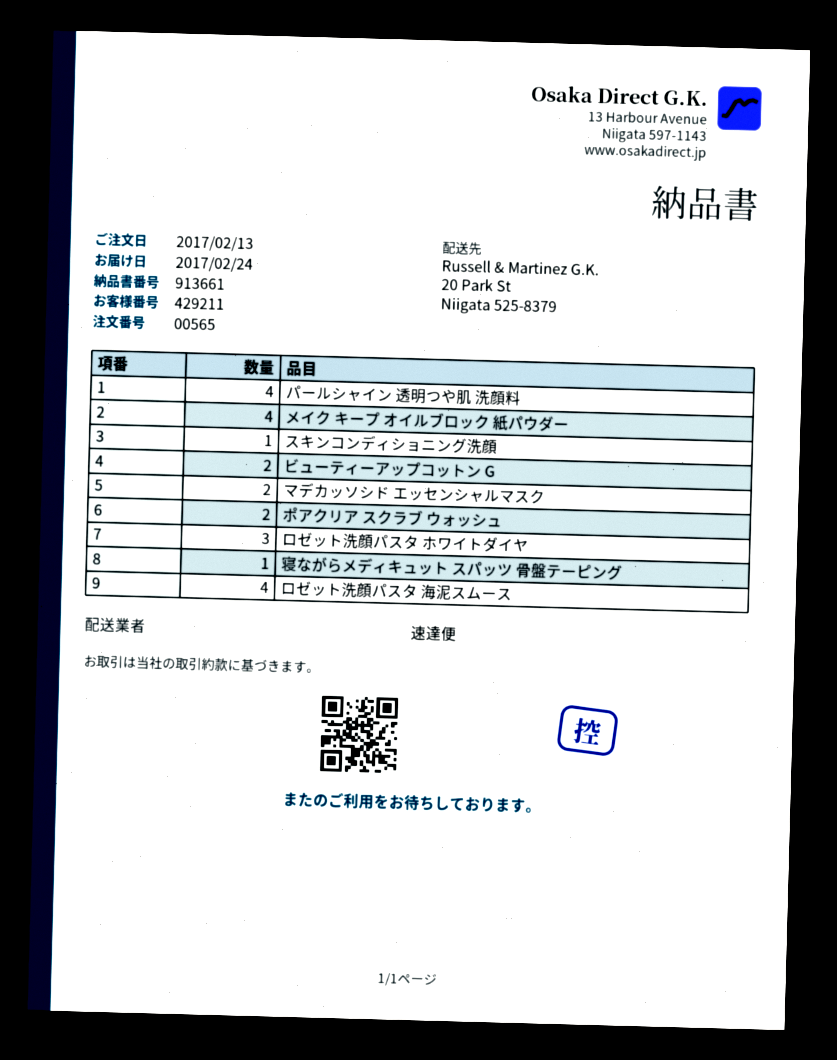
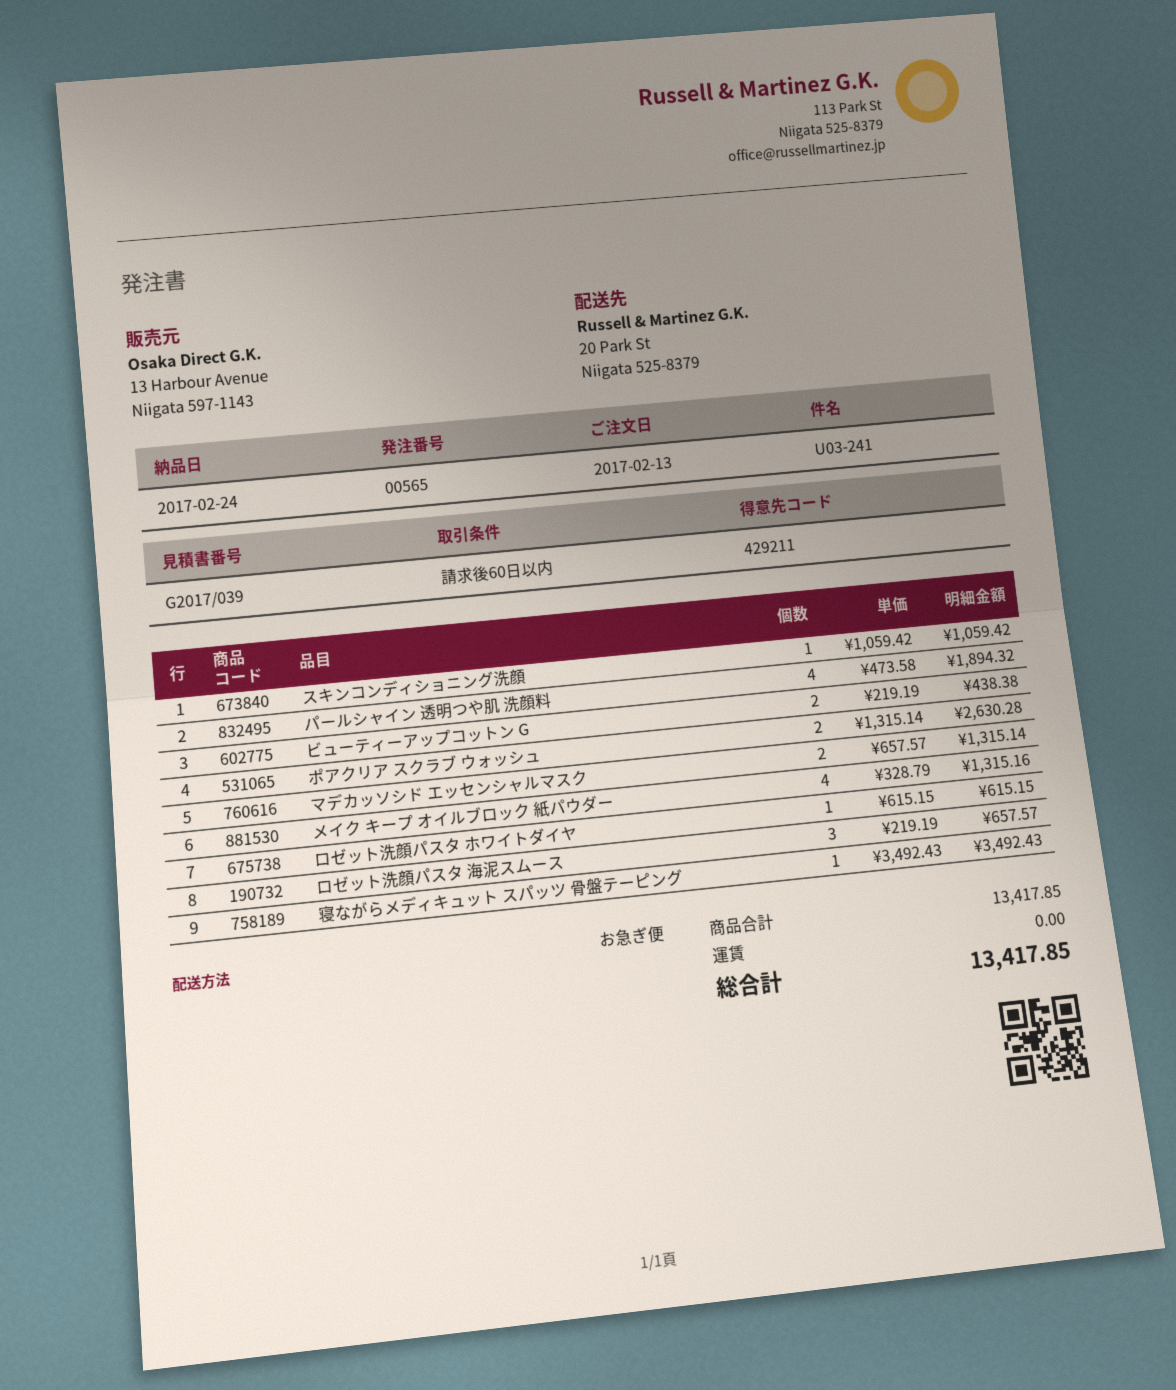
ロゼット洗顔パスタ ホワイトダイヤ: 3 -> 1
ロゼット洗顔パスタ 海泥スムース: 4 -> 3

